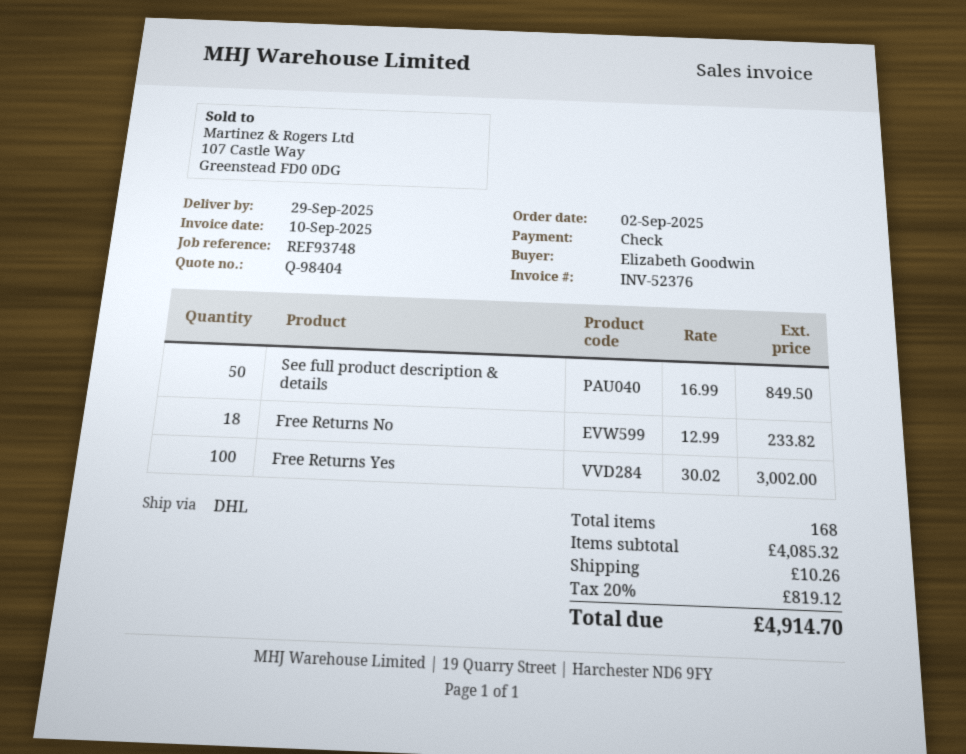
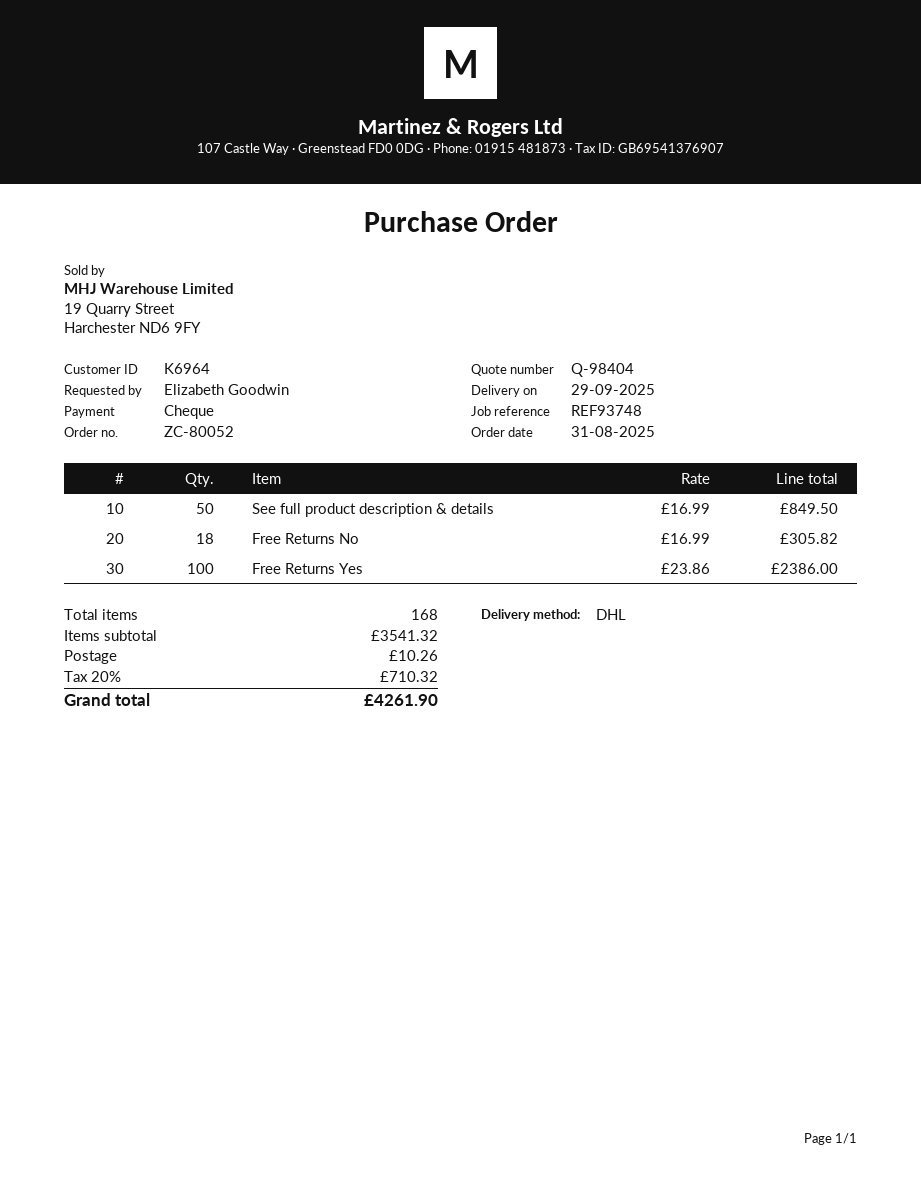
order date: 2025-09-02 -> 2025-08-31
Free Returns No: 18 x 12.99 = 233.82 -> 18 x 16.99 = 305.82
Free Returns Yes: 100 x 30.02 = 3002.00 -> 100 x 23.86 = 2386.00
subtotal: 4085.32 -> 3541.32
tax: 20% = 819.12 -> 20% = 710.32
total: 4914.70 -> 4261.90

